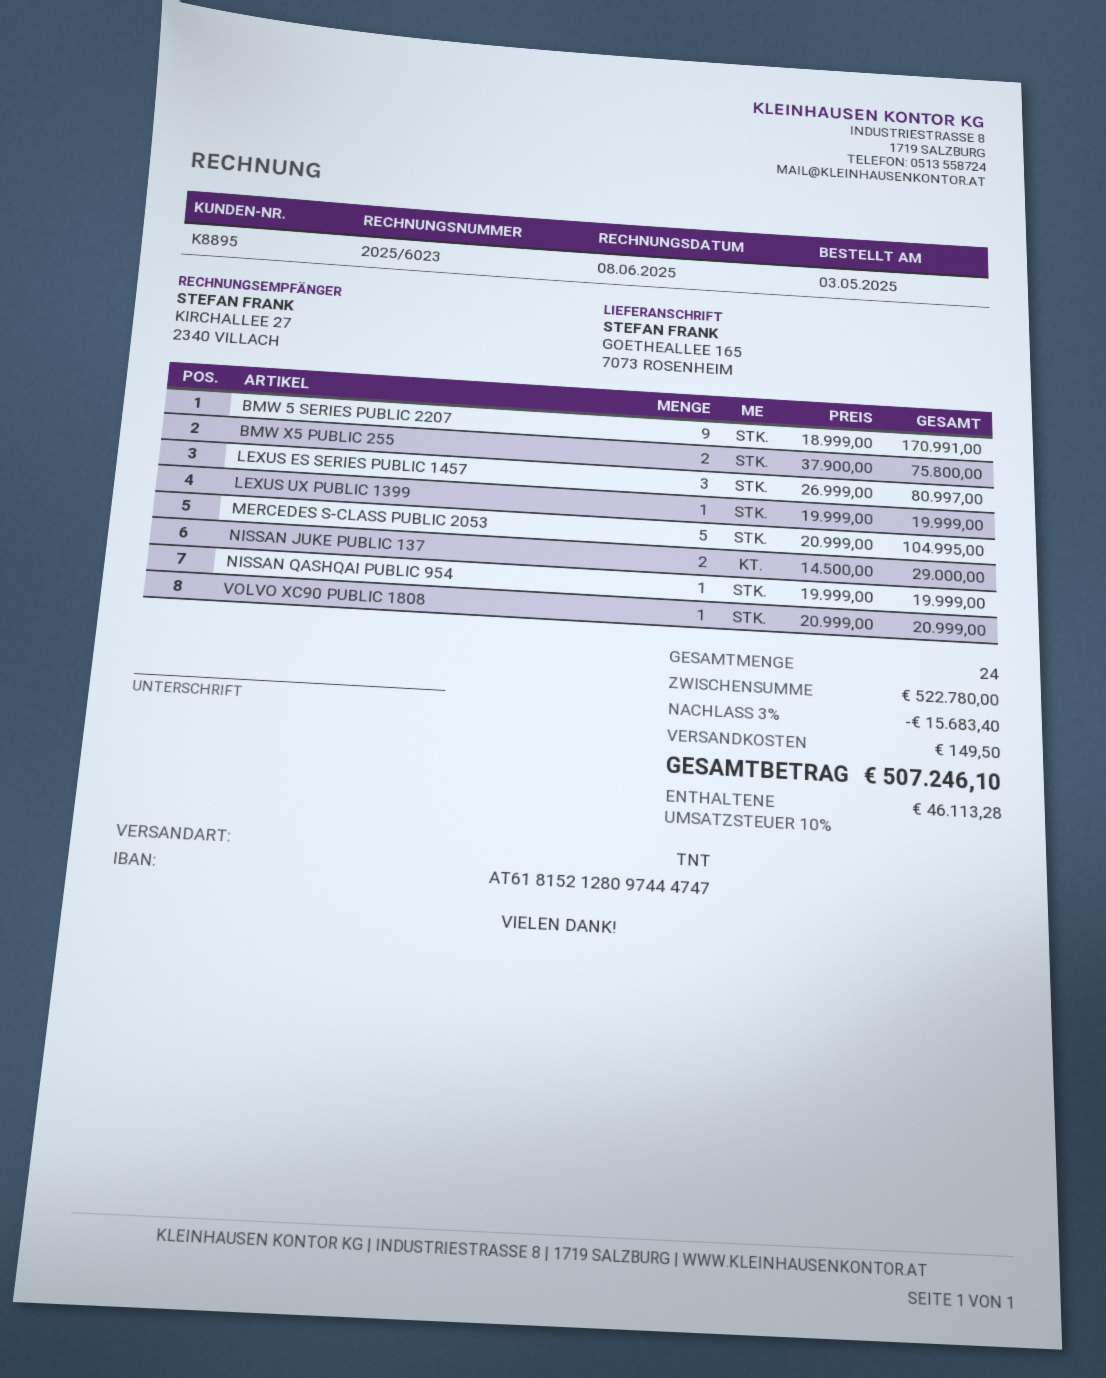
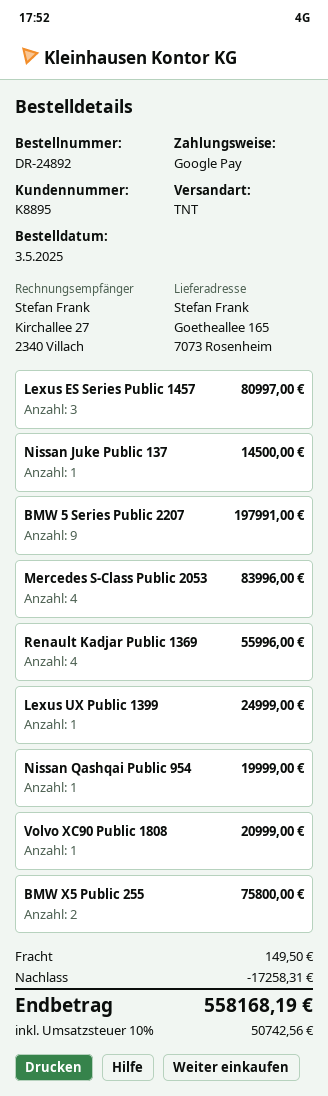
BMW 5 SERIES PUBLIC 2207: 9 for 170991.00 -> 9 for 197991.00
LEXUS UX PUBLIC 1399: 1 for 19999.00 -> 1 for 24999.00
MERCEDES S-CLASS PUBLIC 2053: 5 for 104995.00 -> 4 for 83996.00
NISSAN JUKE PUBLIC 137: 2 for 29000.00 -> 1 for 14500.00
Renault Kadjar Public 1369: none -> 4 for 55996.00
discount: 15683.40 -> 17258.31
tax: 10% = 46113.28 -> 10% = 50742.56
total: 507246.10 -> 558168.19

